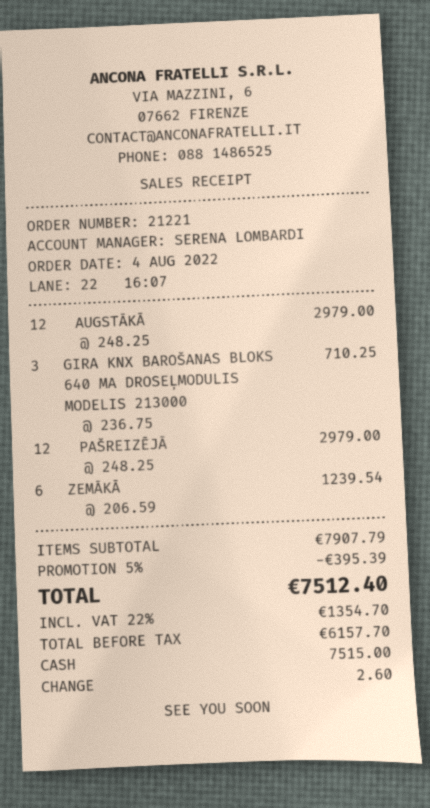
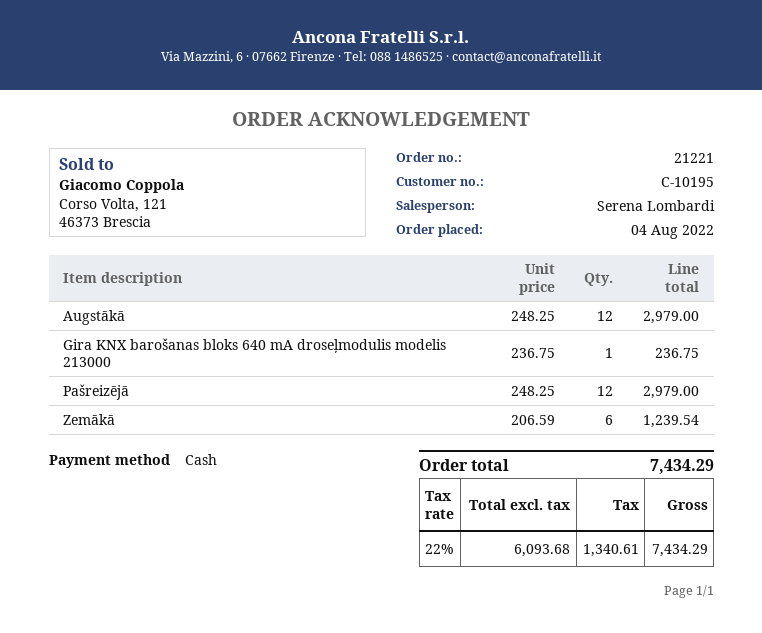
GIRA KNX BAROŠANAS BLOKS 640 MA DROSEĻMODULIS MODELIS 213000: 3 x 236.75 = 710.25 -> 1 x 236.75 = 236.75
discount: 5% = 395.39 -> none
net: 6157.70 -> 6093.68
tax: 22% = 1354.70 -> 22% = 1340.61
total: 7512.40 -> 7434.29

